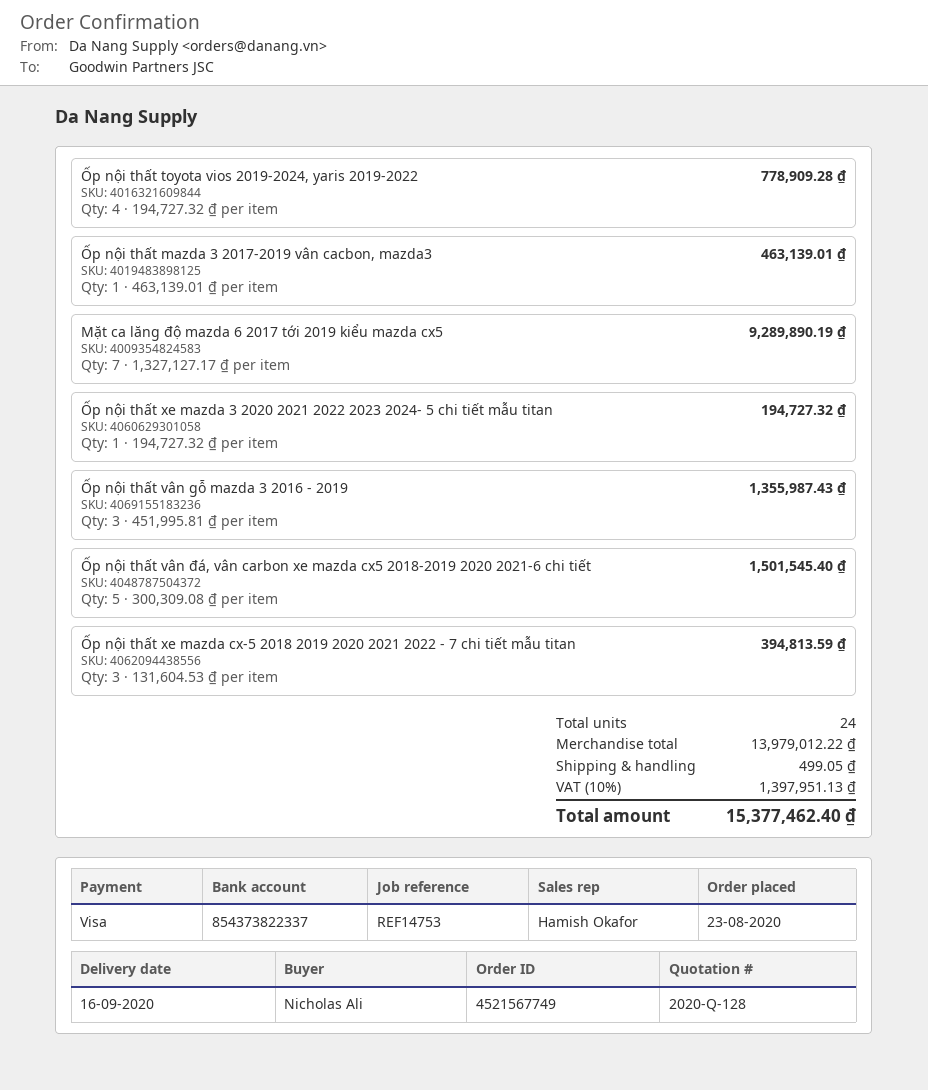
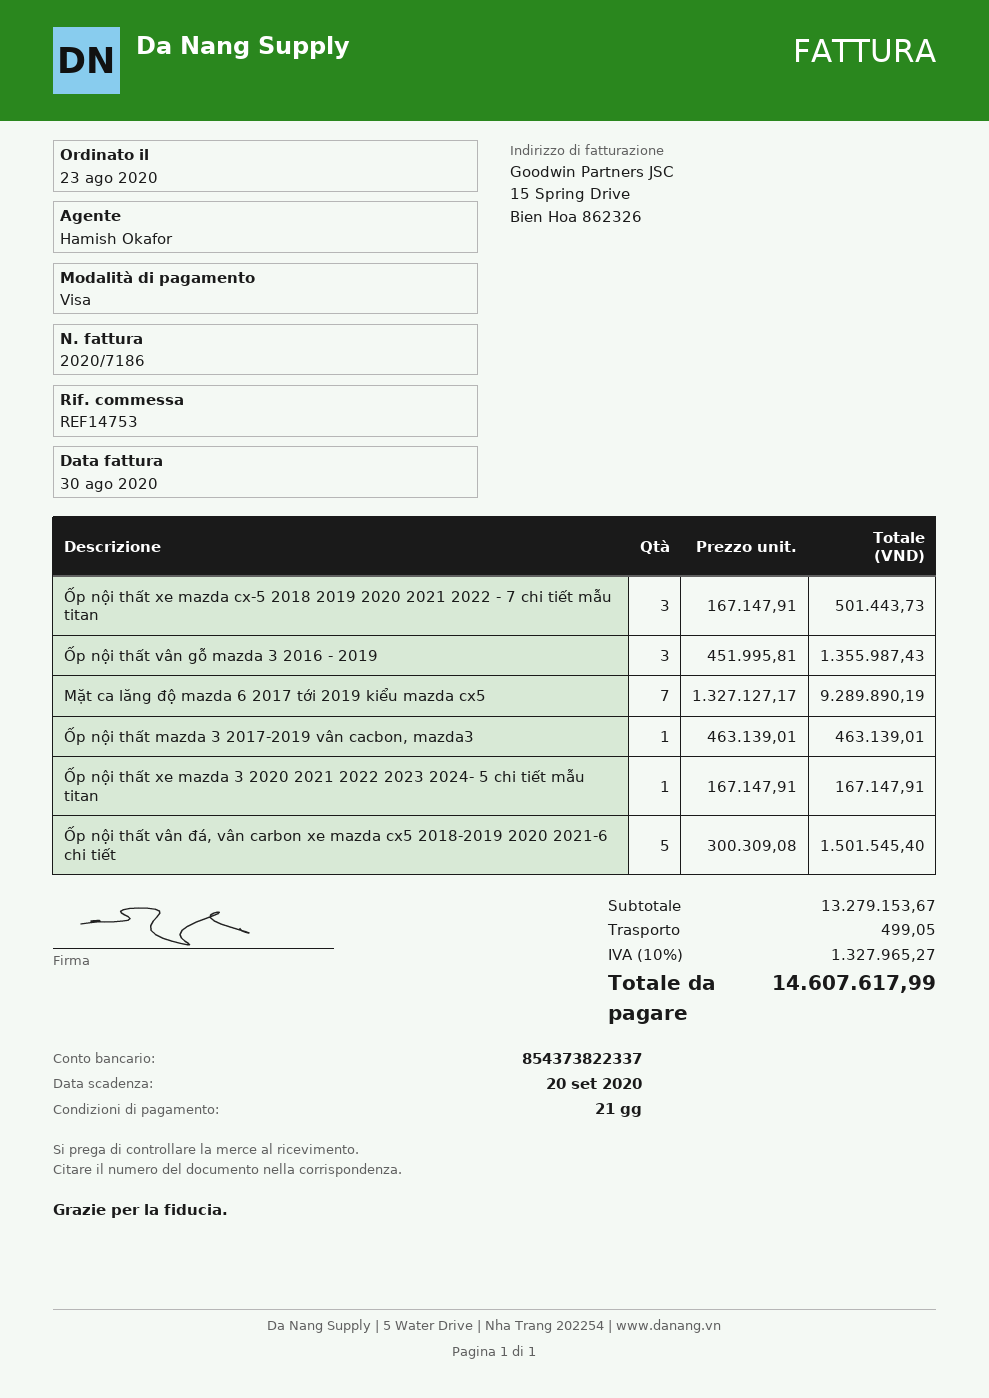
Ốp nội thất toyota vios 2019-2024, yaris 2019-2022: 4 x 194727.32 = 778909.28 -> none
Ốp nội thất xe mazda 3 2020 2021 2022 2023 2024- 5 chi tiết mẫu titan: 1 x 194727.32 = 194727.32 -> 1 x 167147.91 = 167147.91
Ốp nội thất xe mazda cx-5 2018 2019 2020 2021 2022 - 7 chi tiết mẫu titan: 3 x 131604.53 = 394813.59 -> 3 x 167147.91 = 501443.73
subtotal: 13979012.22 -> 13279153.67
tax: 10% = 1397951.13 -> 10% = 1327965.27
total: 15377462.40 -> 14607617.99

